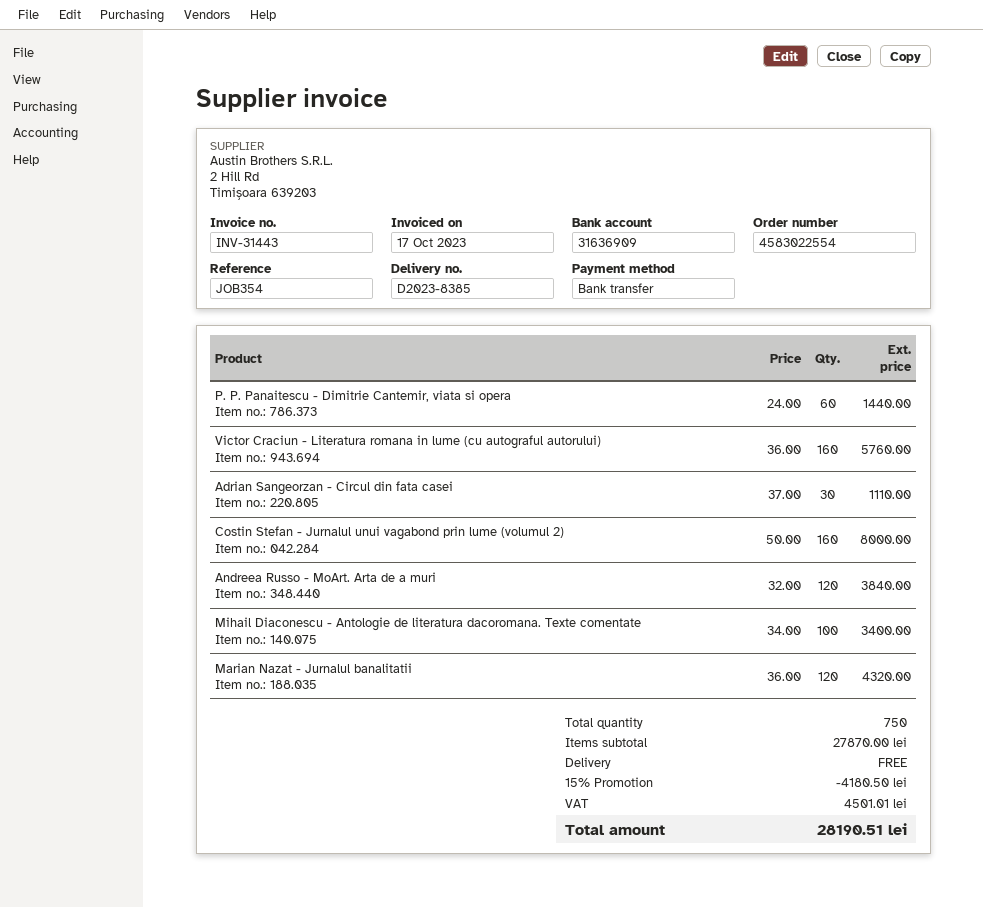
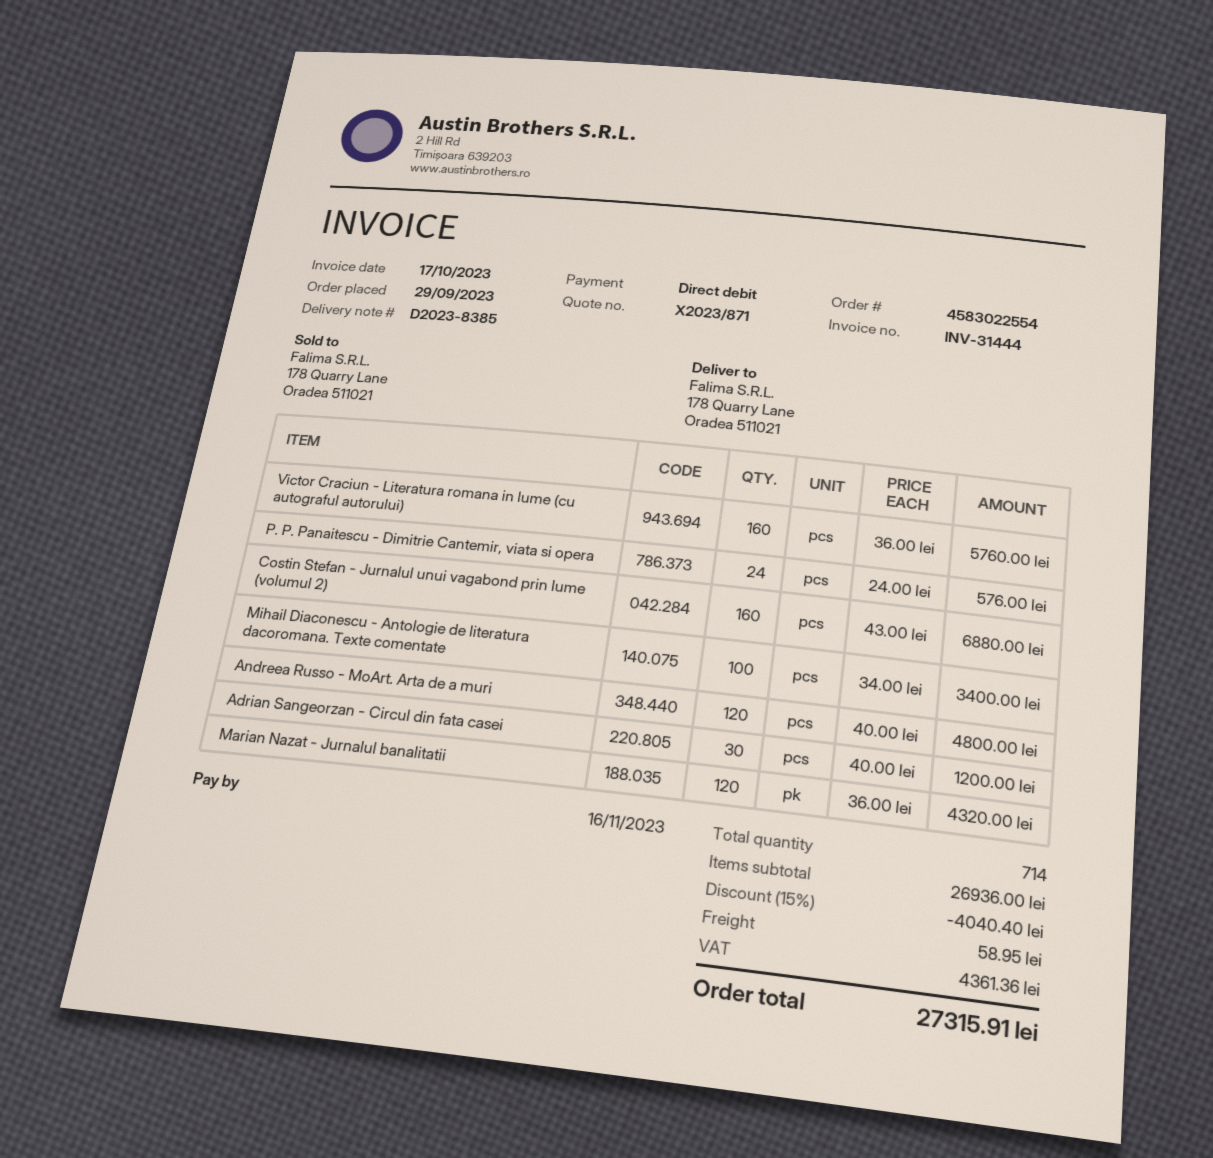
invoice number: INV-31443 -> INV-31444
payment method: bank transfer -> direct debit
P. P. Panaitescu - Dimitrie Cantemir, viata si opera: 60 x 24.00 = 1440.00 -> 24 x 24.00 = 576.00
Adrian Sangeorzan - Circul din fata casei: 30 x 37.00 = 1110.00 -> 30 x 40.00 = 1200.00
Costin Stefan - Jurnalul unui vagabond prin lume (volumul 2): 160 x 50.00 = 8000.00 -> 160 x 43.00 = 6880.00
Andreea Russo - MoArt. Arta de a muri: 120 x 32.00 = 3840.00 -> 120 x 40.00 = 4800.00
total quantity: 750 -> 714
subtotal: 27870.00 -> 26936.00
discount: 15% = 4180.50 -> 15% = 4040.40
shipping: 0.00 -> 58.95
tax: 4501.01 -> 4361.36
total: 28190.51 -> 27315.91

